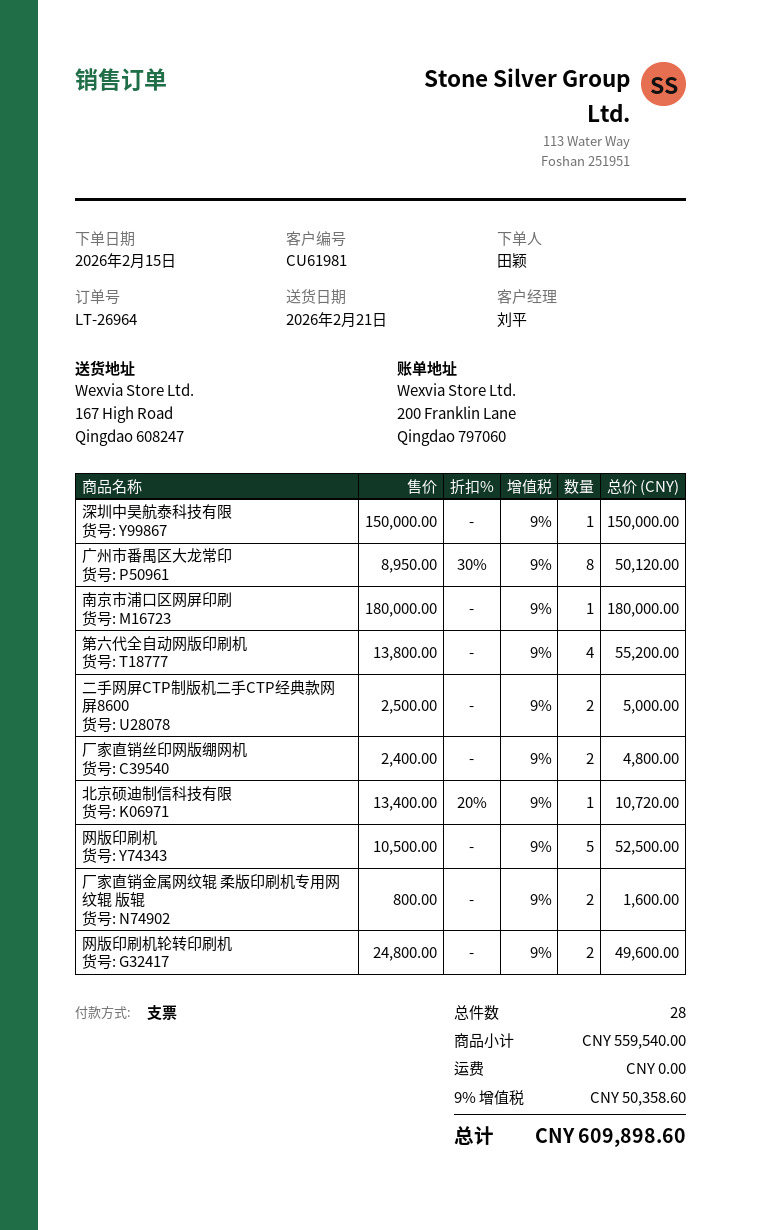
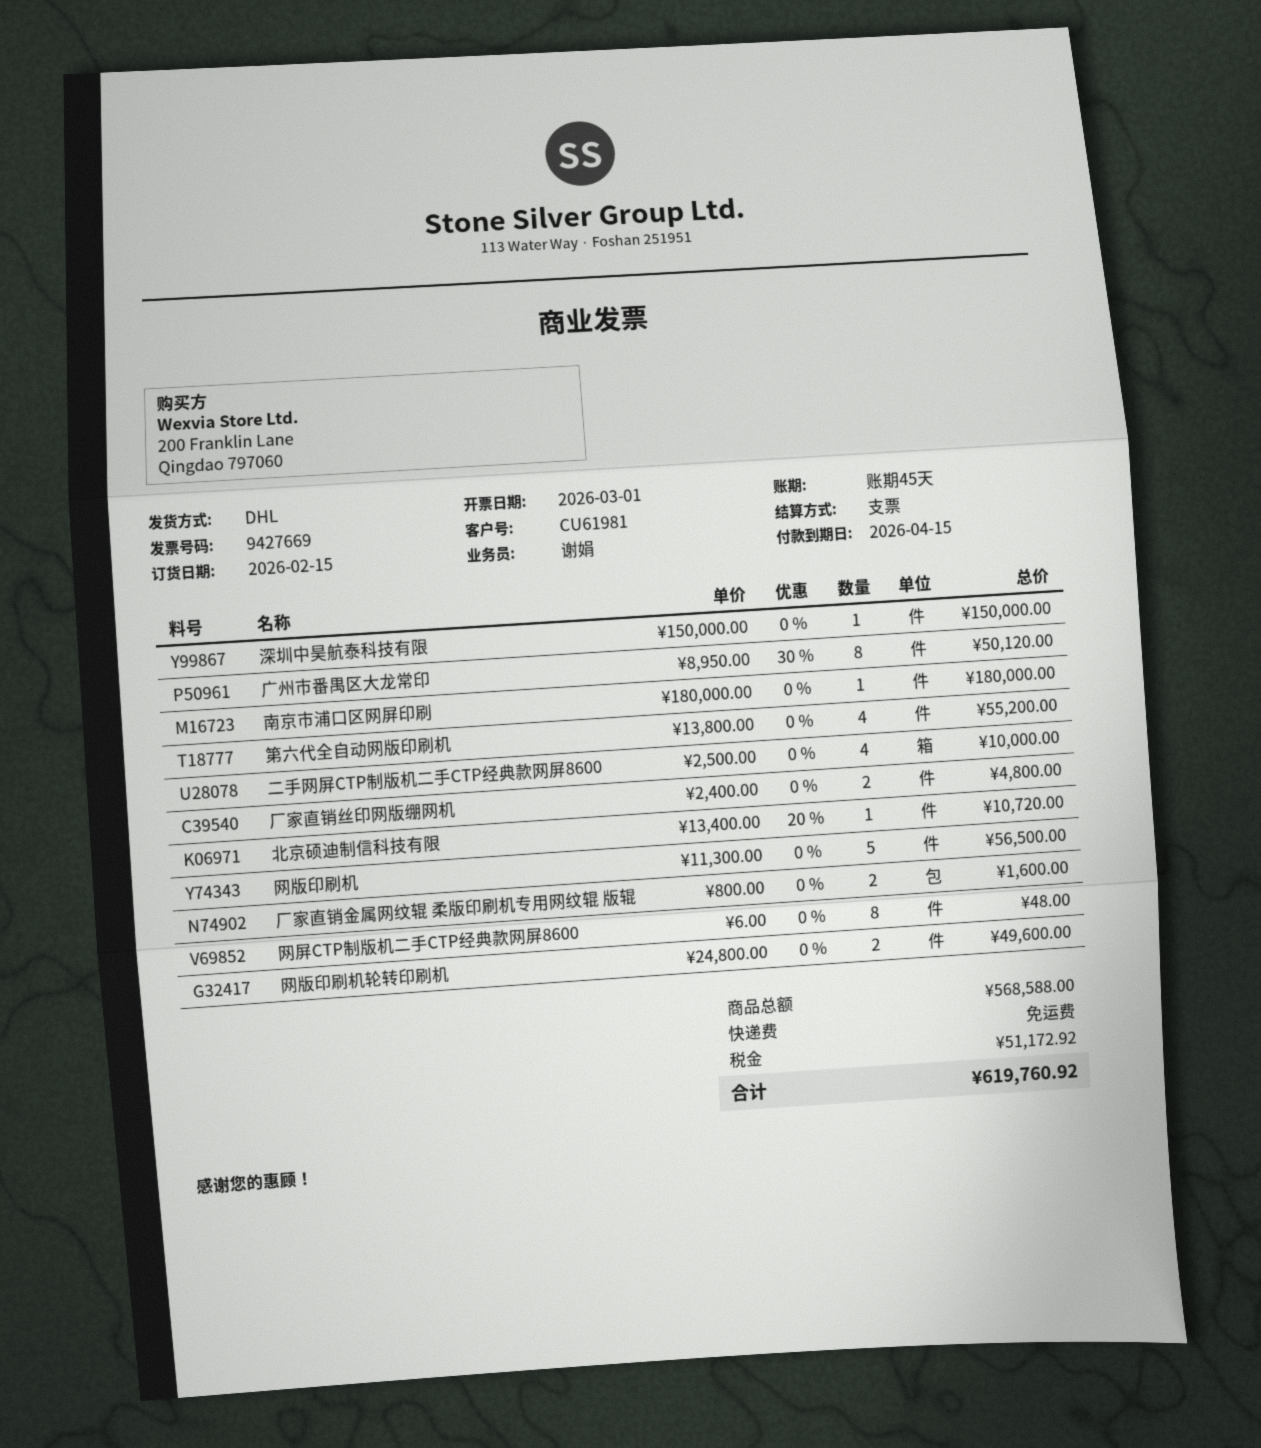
sales rep: 刘平 -> 谢娟
二手网屏CTP制版机二手CTP经典款网屏8600: 2 x 2500.00 = 5000.00 -> 4 x 2500.00 = 10000.00
网版印刷机: 5 x 10500.00 = 52500.00 -> 5 x 11300.00 = 56500.00
网屏CTP制版机二手CTP经典款网屏8600: none -> 8 x 6.00 = 48.00
subtotal: 559540.00 -> 568588.00
tax: 50358.60 -> 51172.92
total: 609898.60 -> 619760.92

